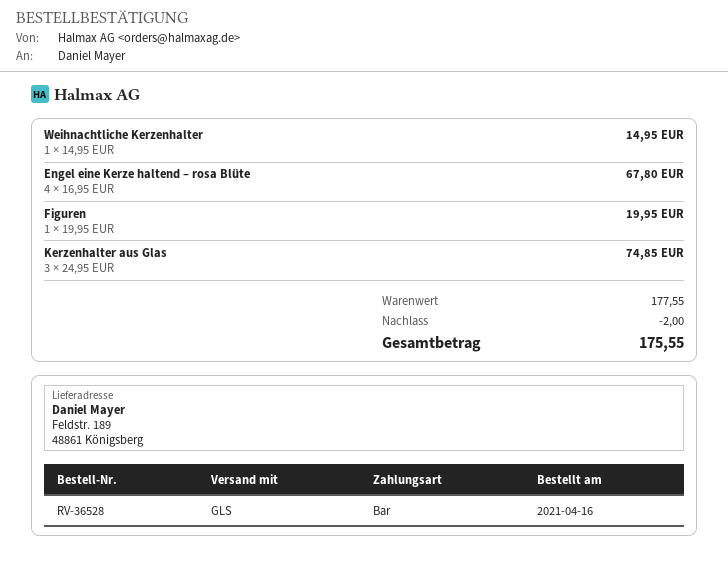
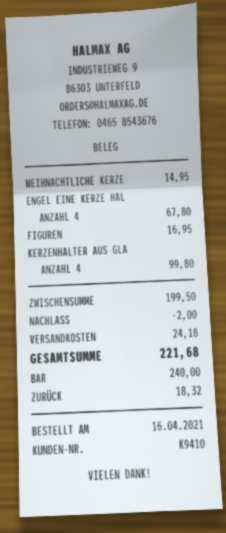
Figuren: 1 for 19.95 -> 1 for 16.95
Kerzenhalter aus Glas: 3 for 74.85 -> 4 for 99.80
subtotal: 177.55 -> 199.50
shipping: none -> 24.18
total: 175.55 -> 221.68

